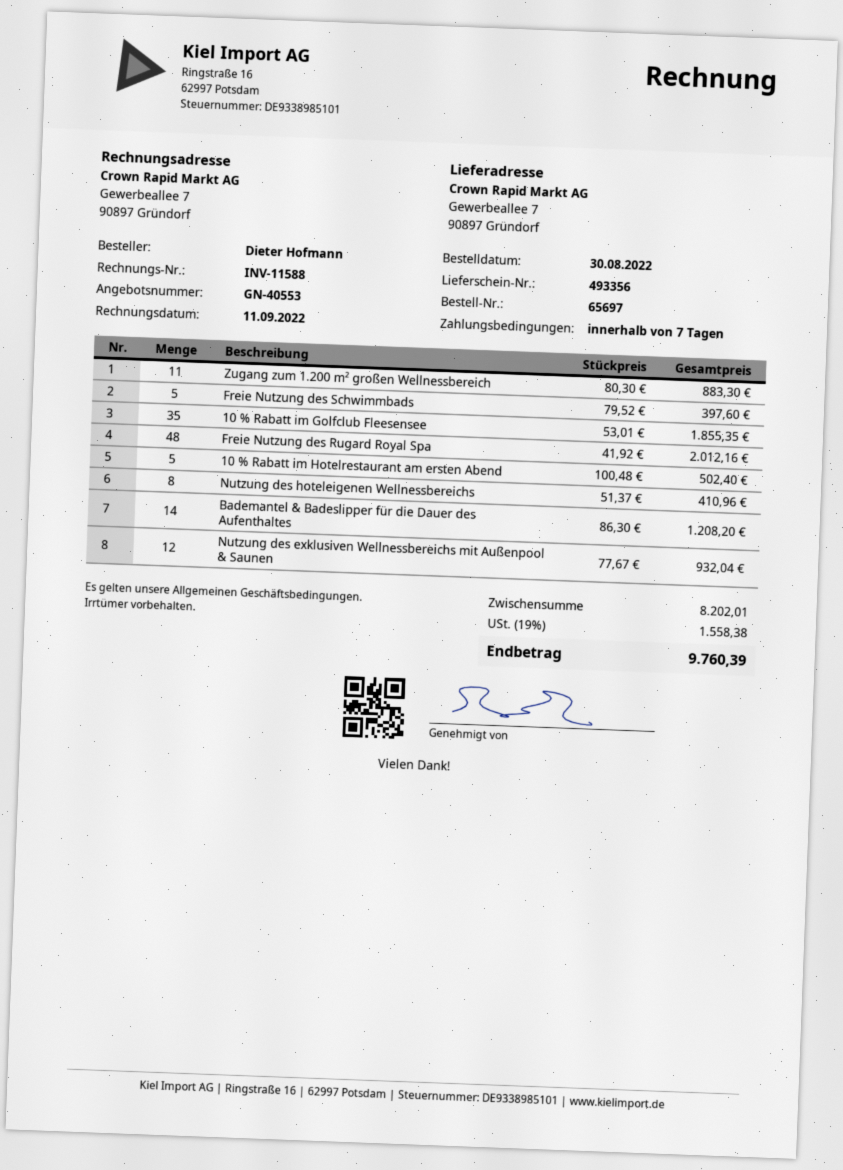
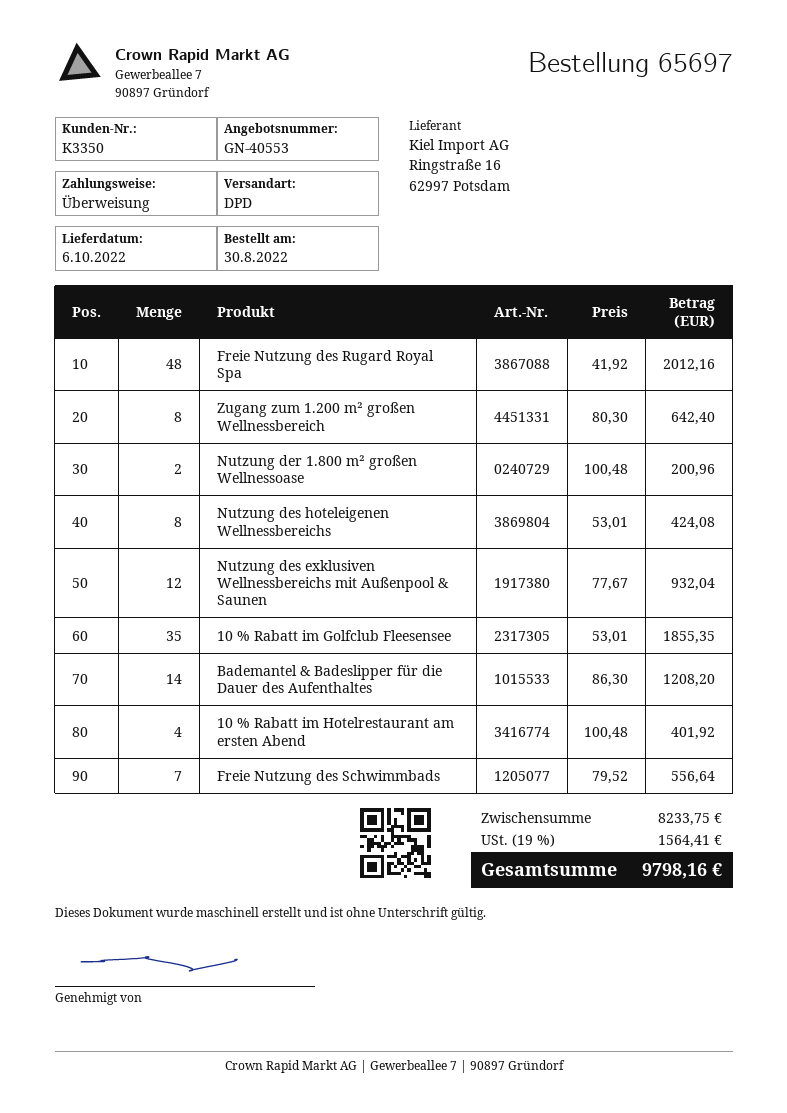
Zugang zum 1.200 m² großen Wellnessbereich: 11 x 80.30 = 883.30 -> 8 x 80.30 = 642.40
Freie Nutzung des Schwimmbads: 5 x 79.52 = 397.60 -> 7 x 79.52 = 556.64
10 % Rabatt im Hotelrestaurant am ersten Abend: 5 x 100.48 = 502.40 -> 4 x 100.48 = 401.92
Nutzung des hoteleigenen Wellnessbereichs: 8 x 51.37 = 410.96 -> 8 x 53.01 = 424.08
Nutzung der 1.800 m² großen Wellnessoase: none -> 2 x 100.48 = 200.96
subtotal: 8202.01 -> 8233.75
tax: 19% = 1558.38 -> 19% = 1564.41
total: 9760.39 -> 9798.16

